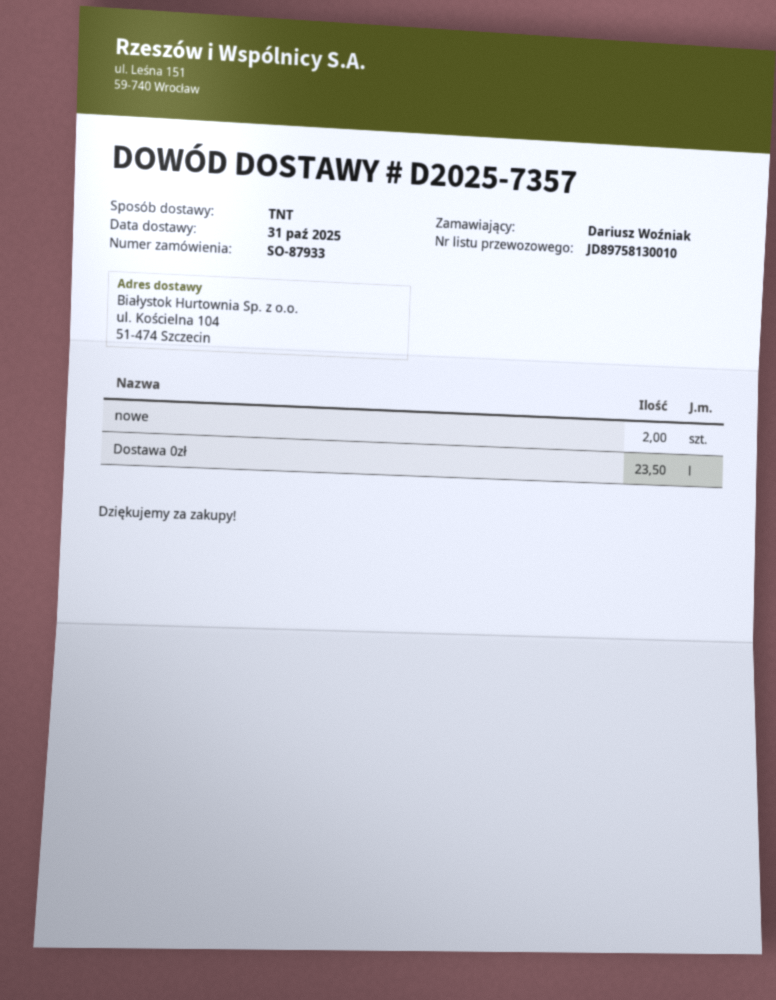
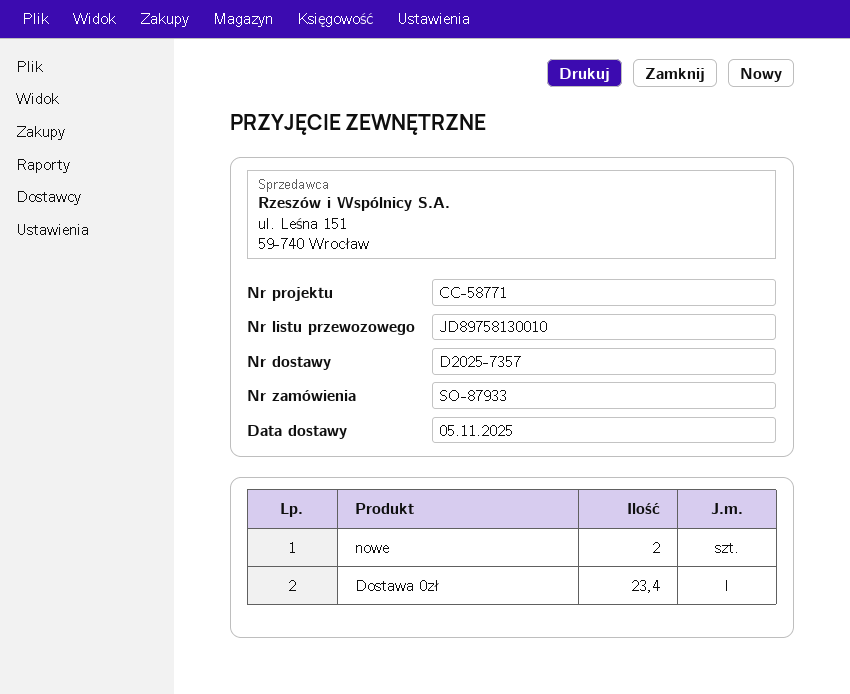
delivery date: 2025-10-31 -> 2025-11-05
Dostawa 0zł: 23.5 -> 23.4

